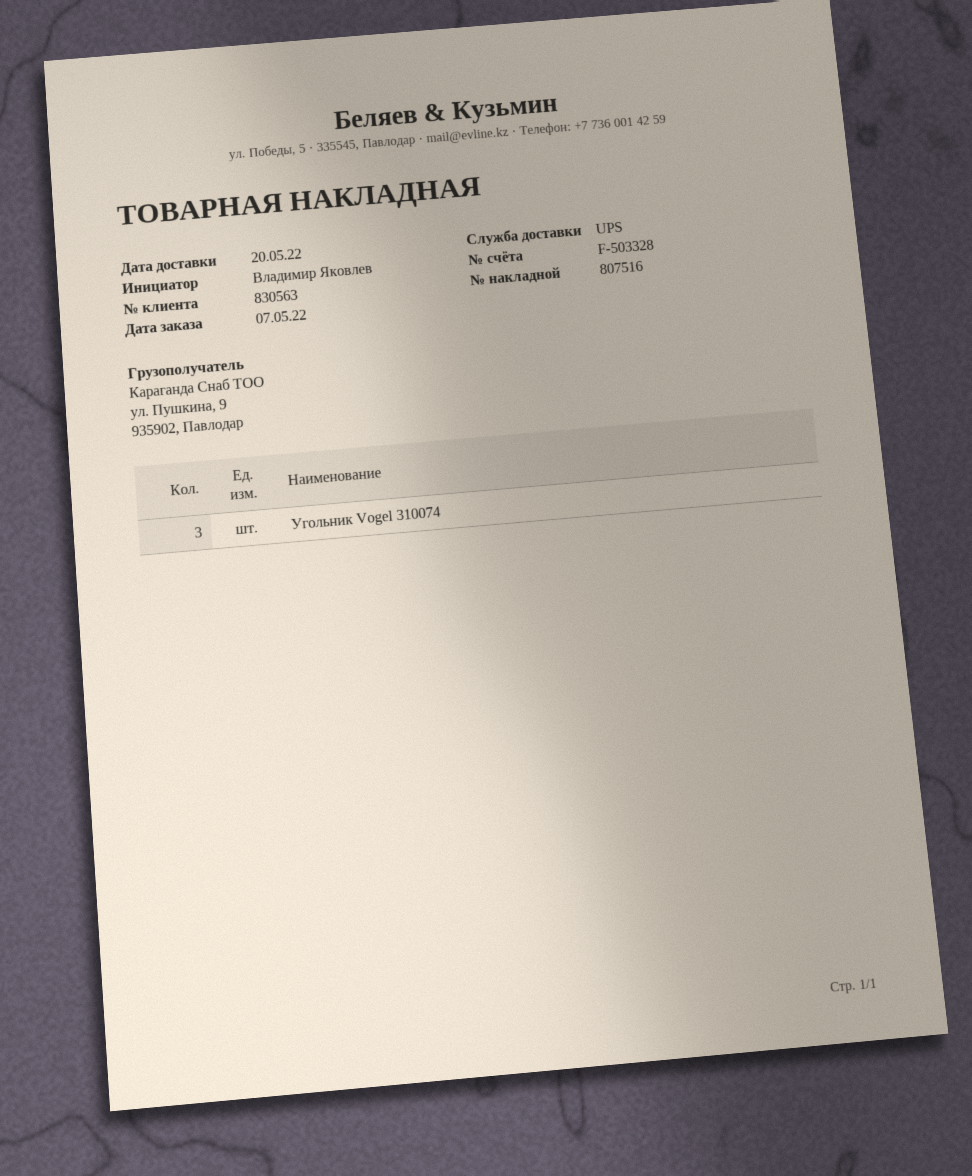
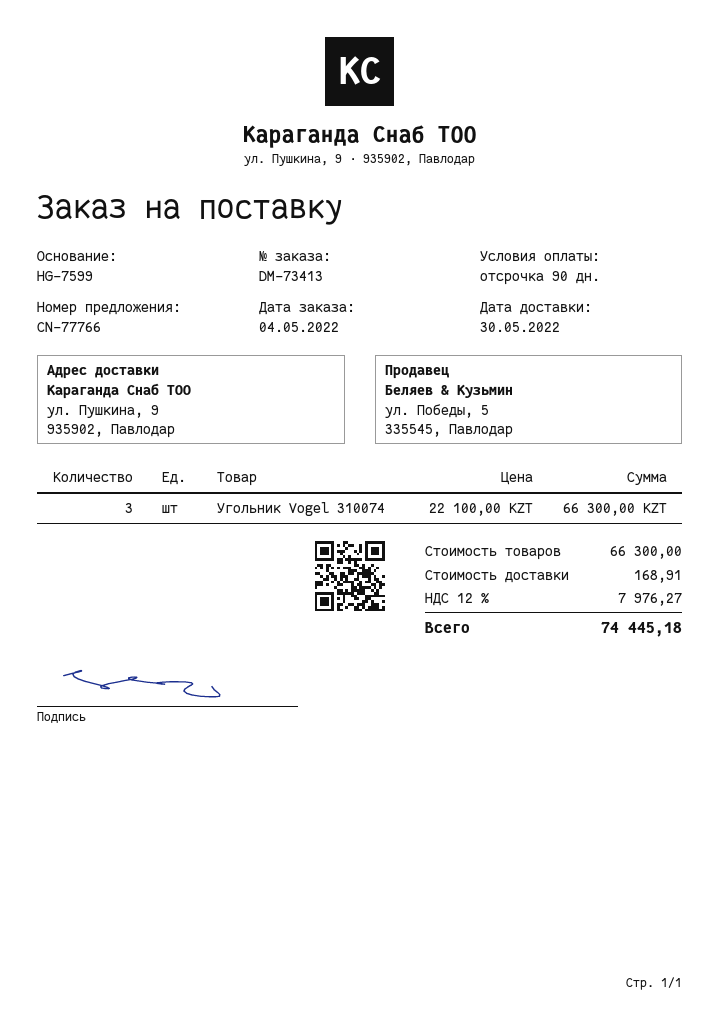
order date: 2022-05-07 -> 2022-05-04
delivery date: 2022-05-20 -> 2022-05-30

